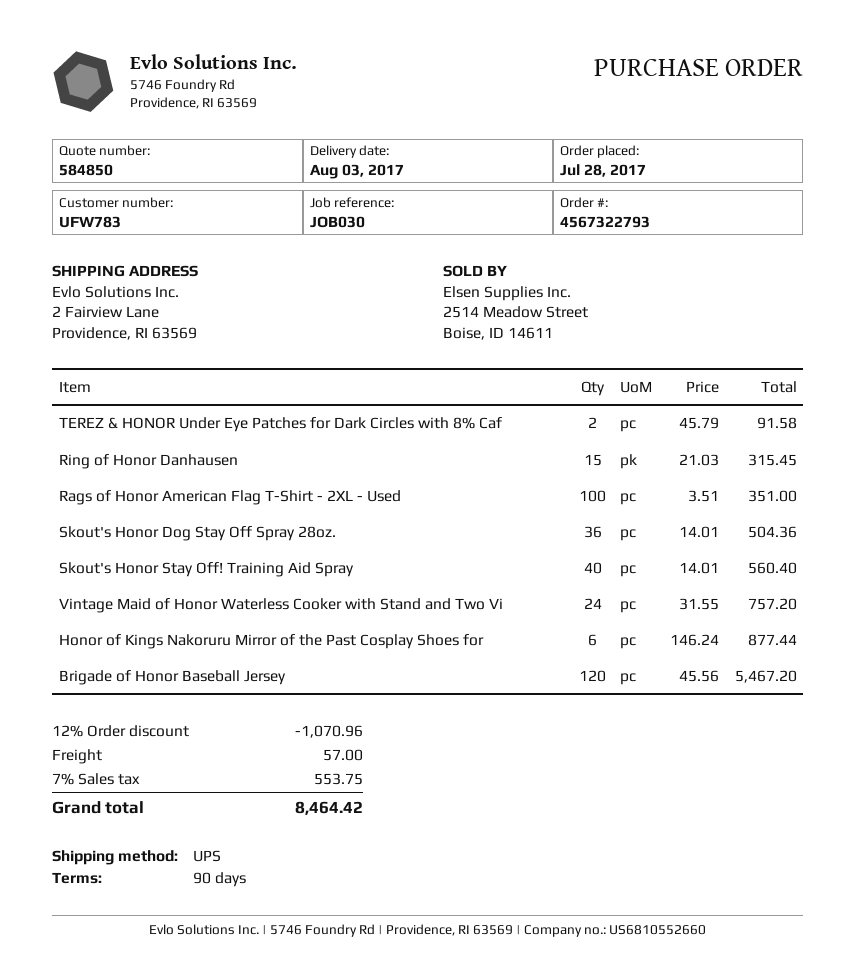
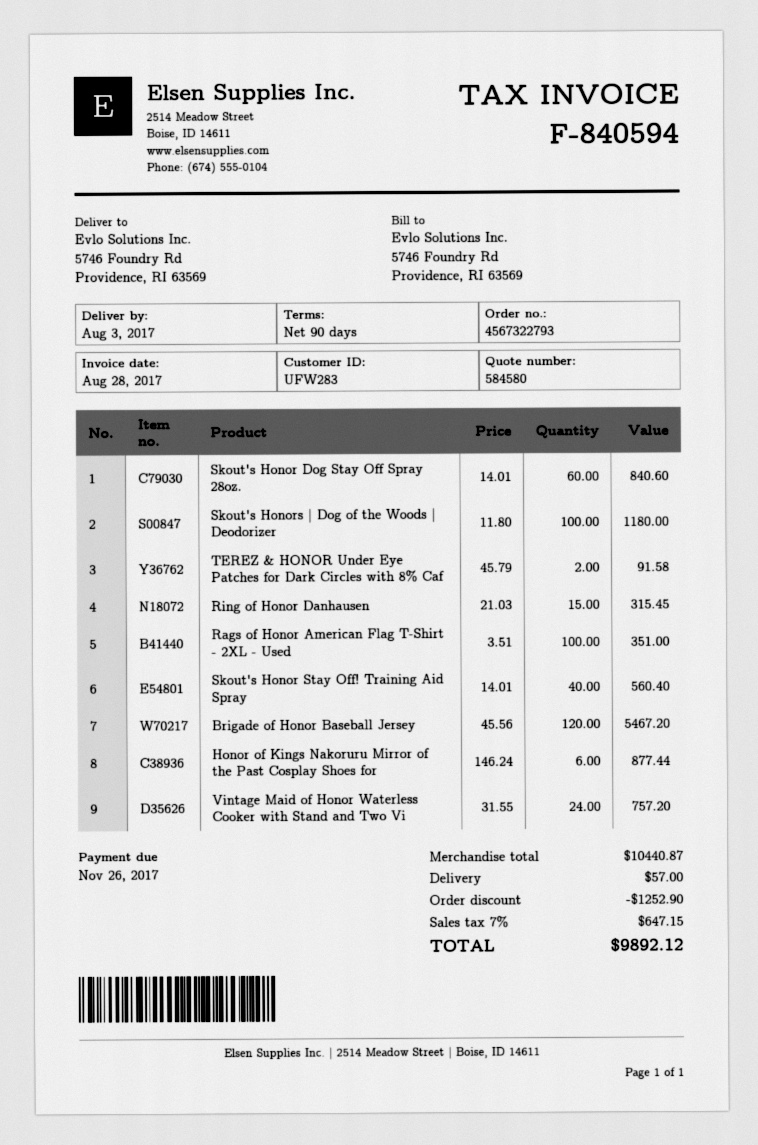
quote number: 584850 -> 584580
customer number: UFW783 -> UFW283
ship to: 2 Fairview Lane, Providence, RI 63569 -> 5746 Foundry Rd, Providence, RI 63569
Skout's Honor Dog Stay Off Spray 28oz.: 36 x 14.01 = 504.36 -> 60 x 14.01 = 840.60
Skout's Honors | Dog of the Woods | Deodorizer: none -> 100 x 11.80 = 1180.00
discount: 1070.96 -> 1252.90
tax: 7% = 553.75 -> 7% = 647.15
total: 8464.42 -> 9892.12

